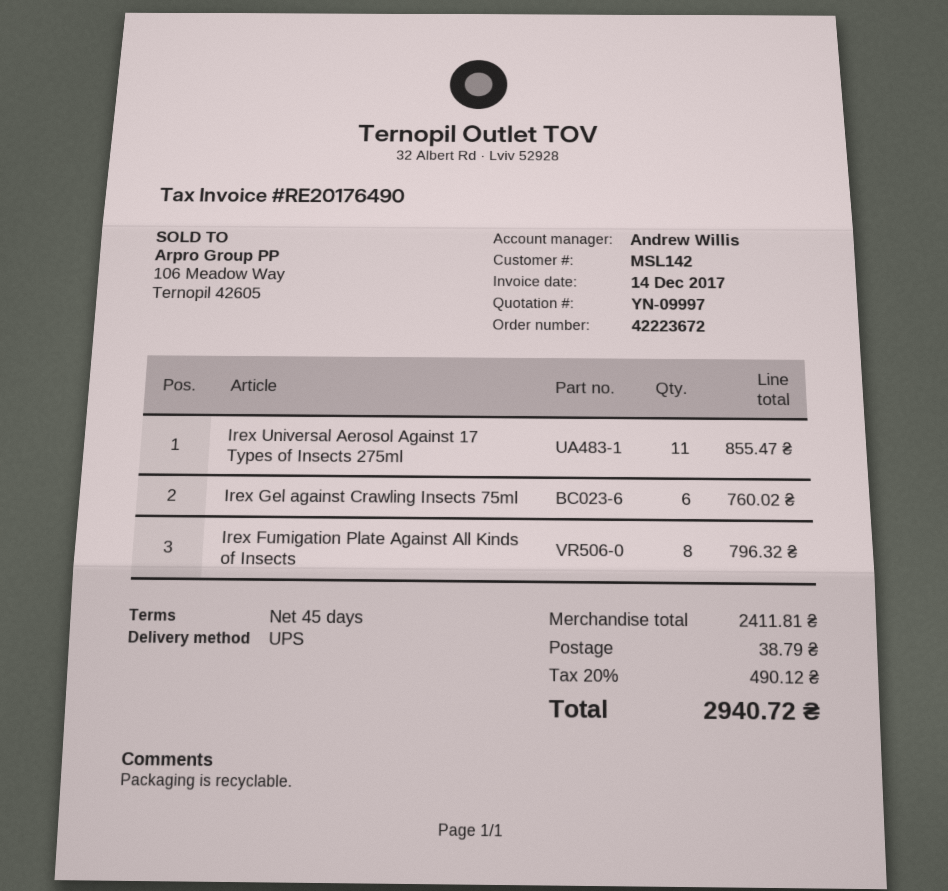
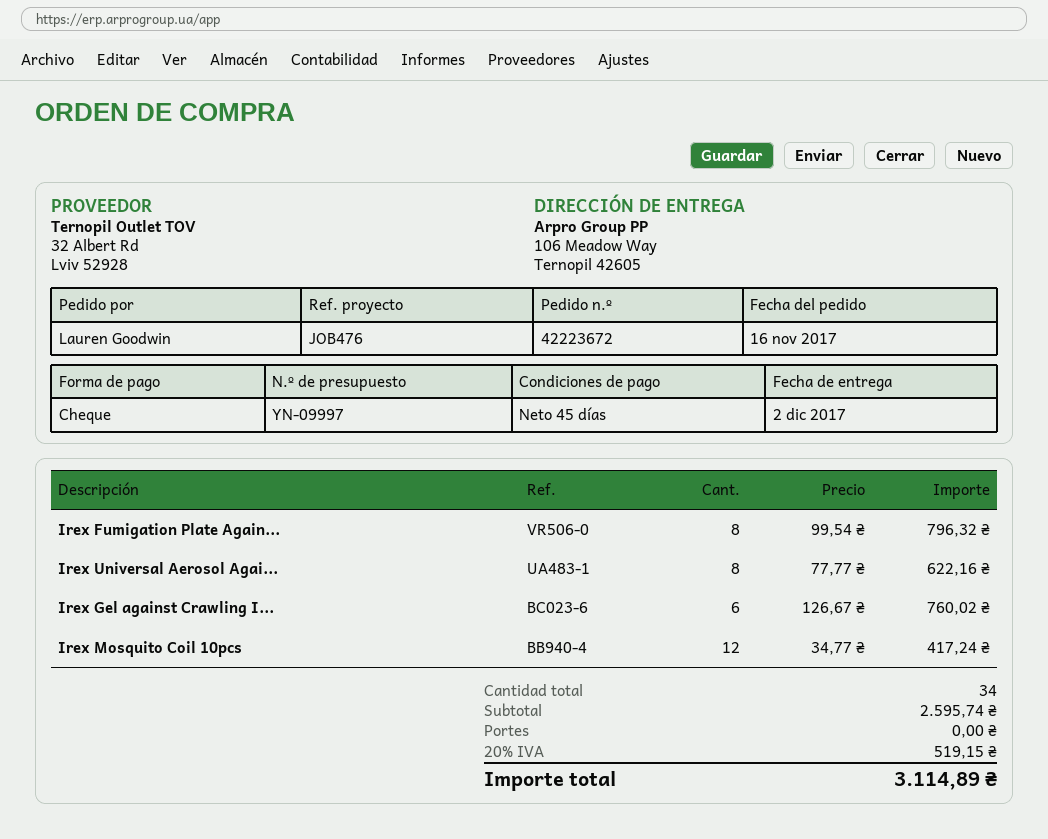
Irex Universal Aerosol Against 17 Types of Insects 275ml: 11 for 855.47 -> 8 for 622.16
Irex Mosquito Coil 10pcs: none -> 12 for 417.24
subtotal: 2411.81 -> 2595.74
shipping: 38.79 -> 0.00
tax: 20% = 490.12 -> 20% = 519.15
total: 2940.72 -> 3114.89

